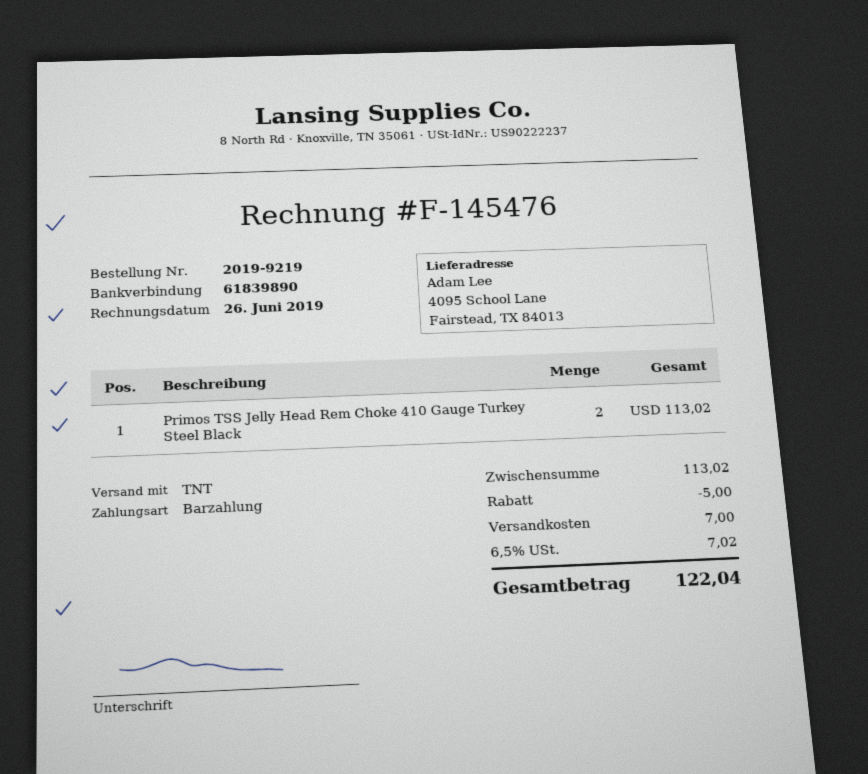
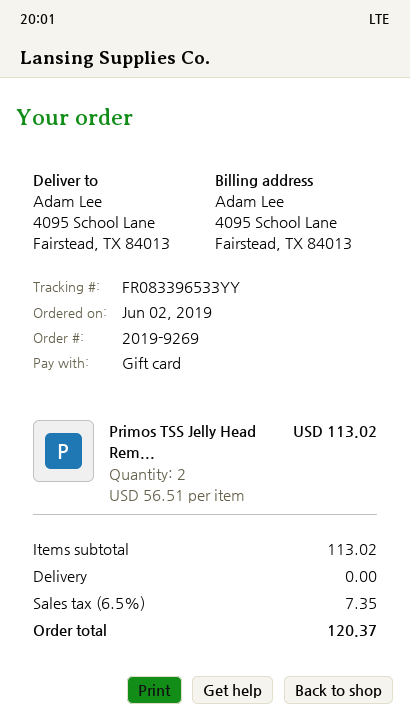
order number: 2019-9219 -> 2019-9269
payment method: cash -> gift card
discount: 5.00 -> none
shipping: 7.00 -> 0.00
tax: 6.5% = 7.02 -> 6.5% = 7.35
total: 122.04 -> 120.37

